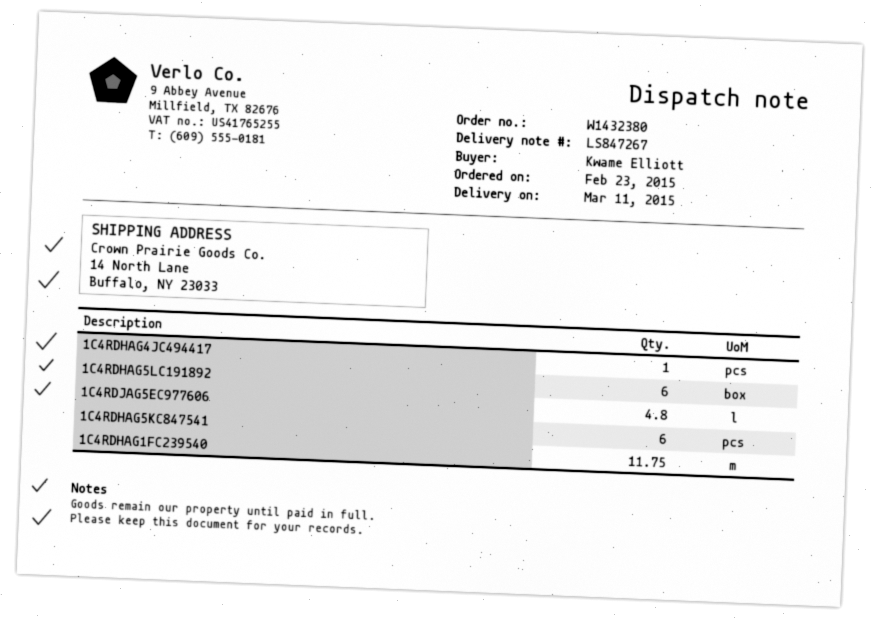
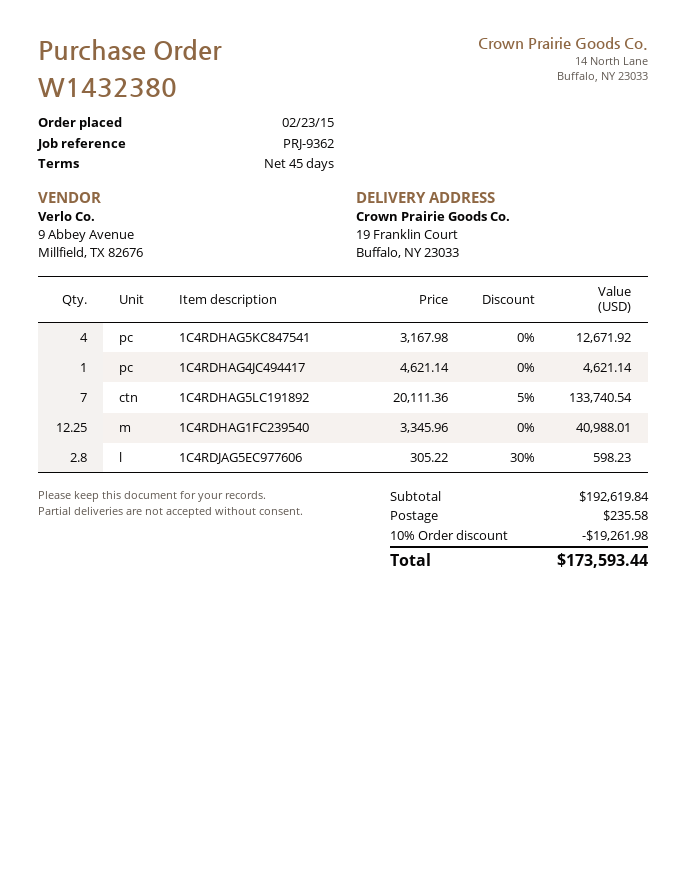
ship to: 14 North Lane, Buffalo, NY 23033 -> 19 Franklin Court, Buffalo, NY 23033
1C4RDHAG5LC191892: 6 -> 7
1C4RDJAG5EC977606: 4.8 -> 2.8
1C4RDHAG5KC847541: 6 -> 4
1C4RDHAG1FC239540: 11.75 -> 12.25

